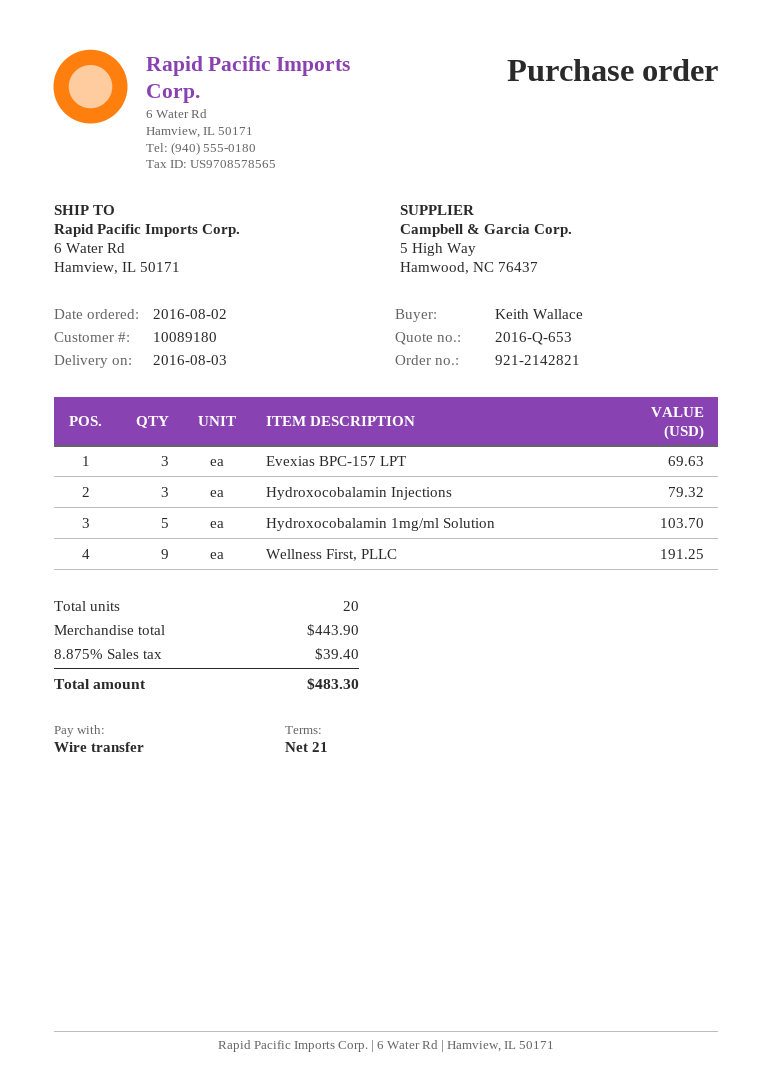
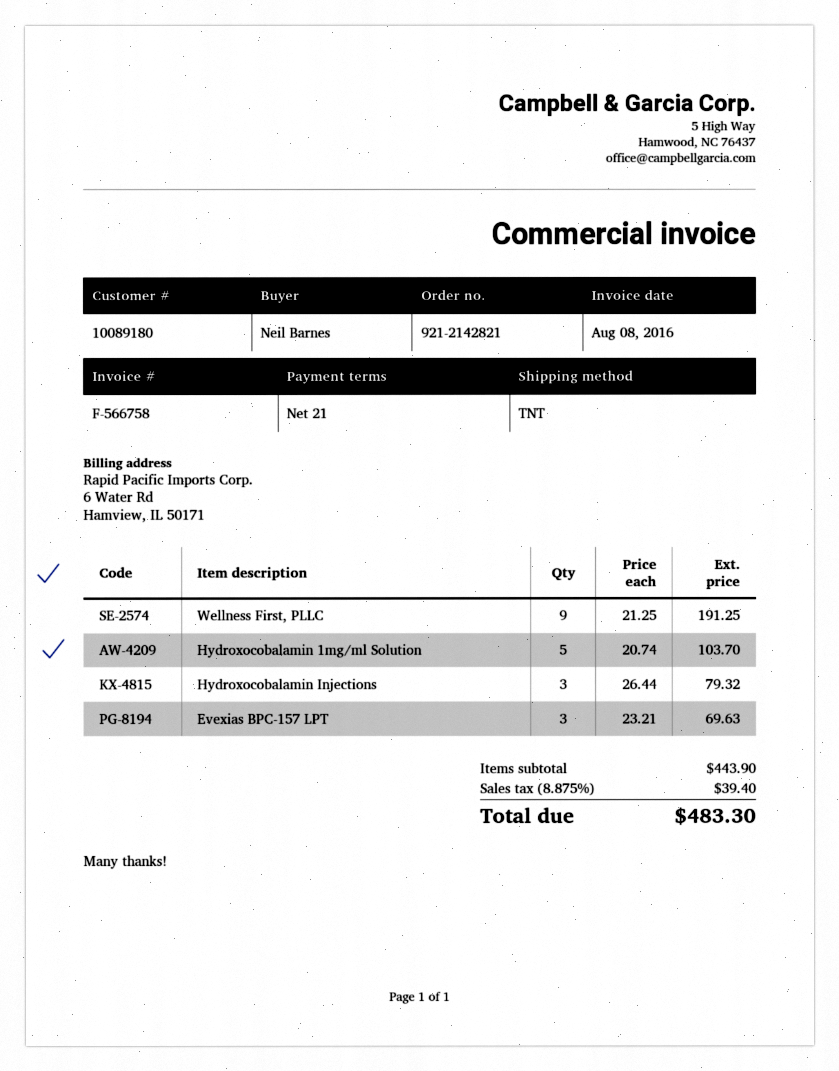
ordered by: Keith Wallace -> Neil Barnes

